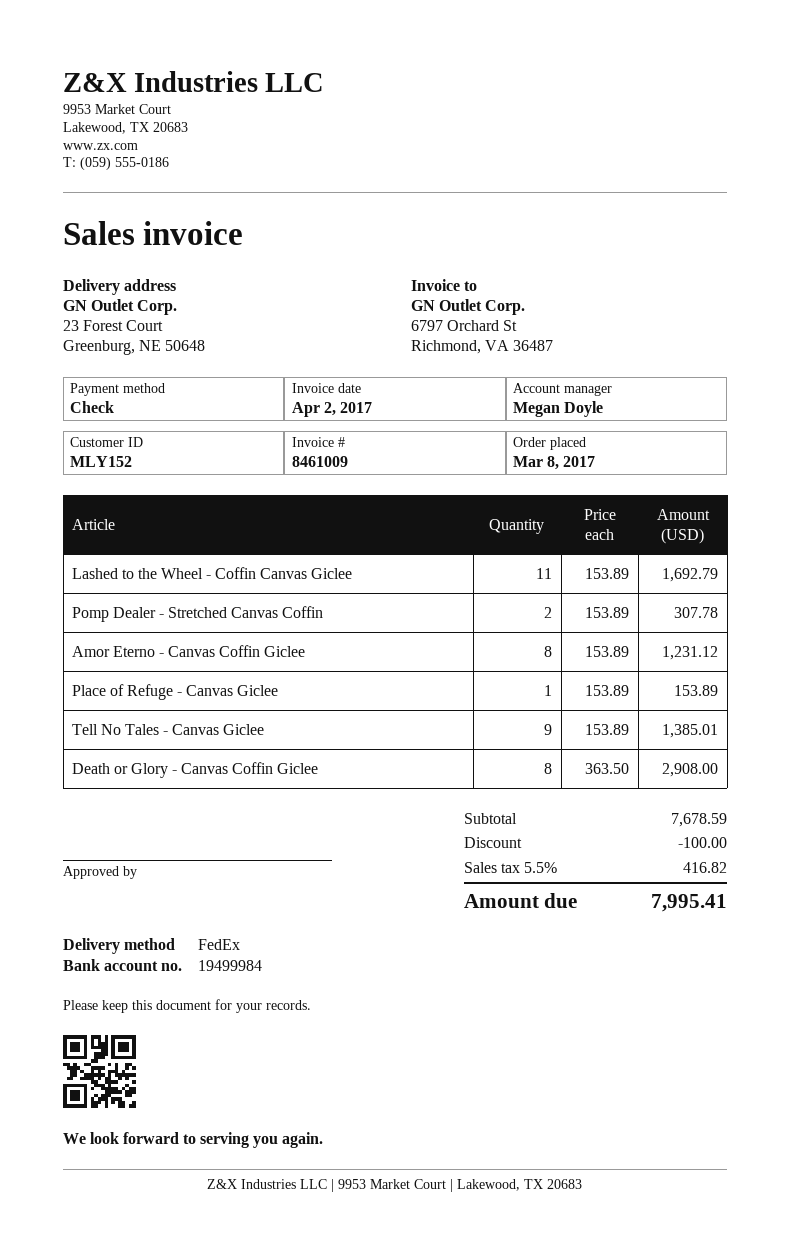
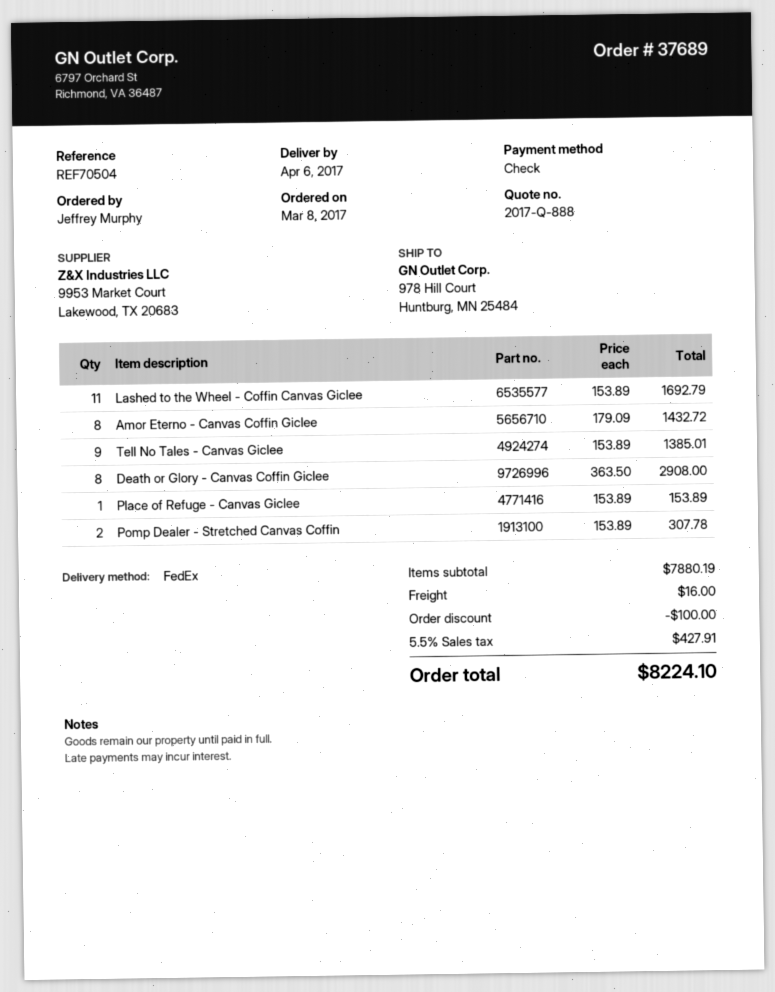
ship to: 23 Forest Court, Greenburg, NE 50648 -> 978 Hill Court, Huntburg, MN 25484
Amor Eterno - Canvas Coffin Giclee: 8 x 153.89 = 1231.12 -> 8 x 179.09 = 1432.72
subtotal: 7678.59 -> 7880.19
shipping: none -> 16.00
tax: 5.5% = 416.82 -> 5.5% = 427.91
total: 7995.41 -> 8224.10

